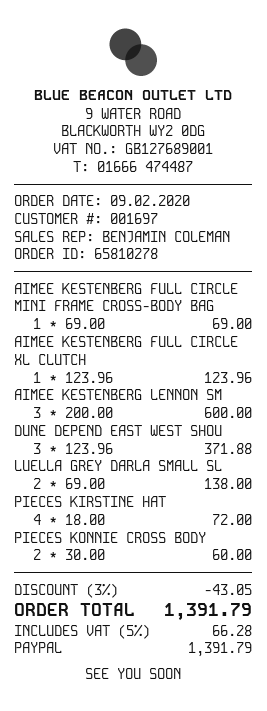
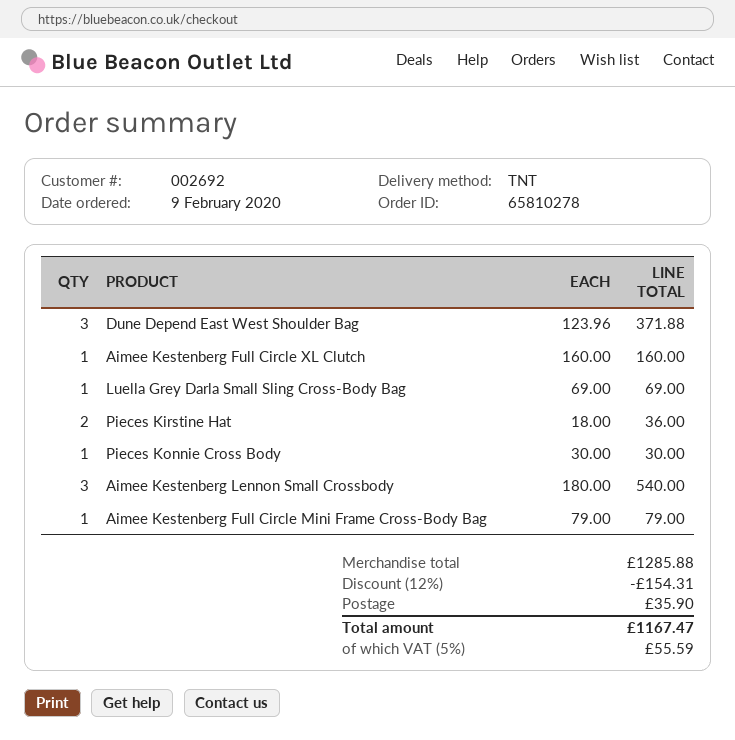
customer number: 001697 -> 002692
AIMEE KESTENBERG FULL CIRCLE MINI FRAME CROSS-BODY BAG: 1 x 69.00 = 69.00 -> 1 x 79.00 = 79.00
AIMEE KESTENBERG FULL CIRCLE XL CLUTCH: 1 x 123.96 = 123.96 -> 1 x 160.00 = 160.00
AIMEE KESTENBERG LENNON SM: 3 x 200.00 = 600.00 -> 3 x 180.00 = 540.00
LUELLA GREY DARLA SMALL SL: 2 x 69.00 = 138.00 -> 1 x 69.00 = 69.00
PIECES KIRSTINE HAT: 4 x 18.00 = 72.00 -> 2 x 18.00 = 36.00
PIECES KONNIE CROSS BODY: 2 x 30.00 = 60.00 -> 1 x 30.00 = 30.00
discount: 3% = 43.05 -> 12% = 154.31
shipping: none -> 35.90
tax: 5% = 66.28 -> 5% = 55.59
total: 1391.79 -> 1167.47

